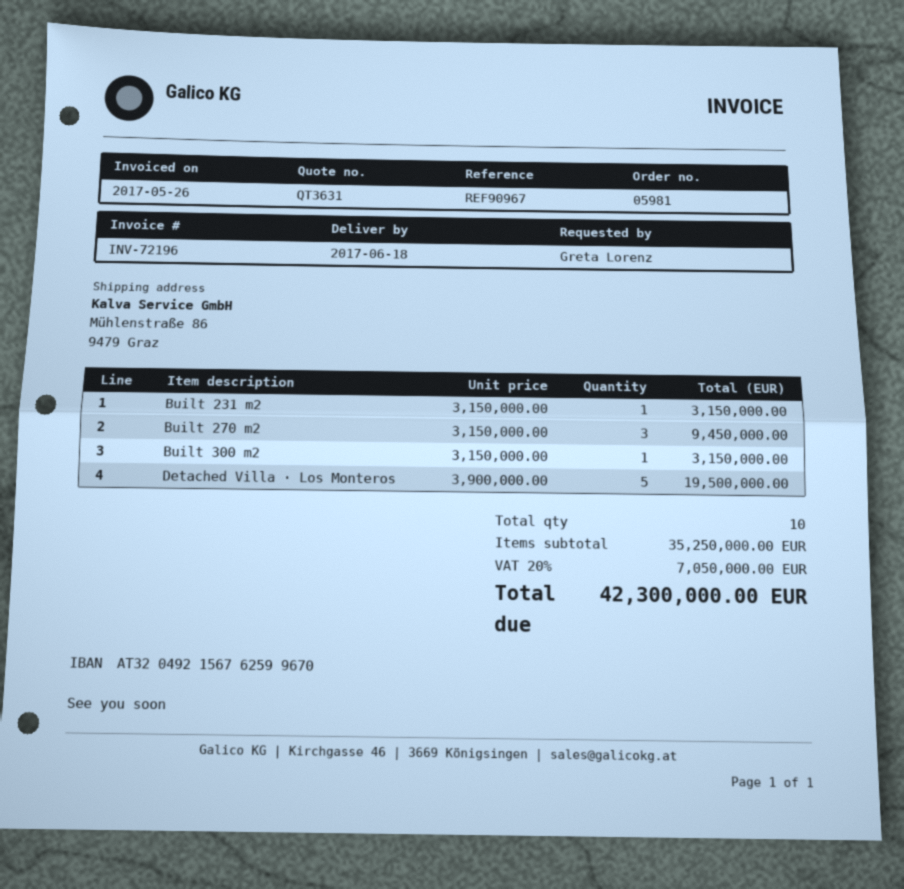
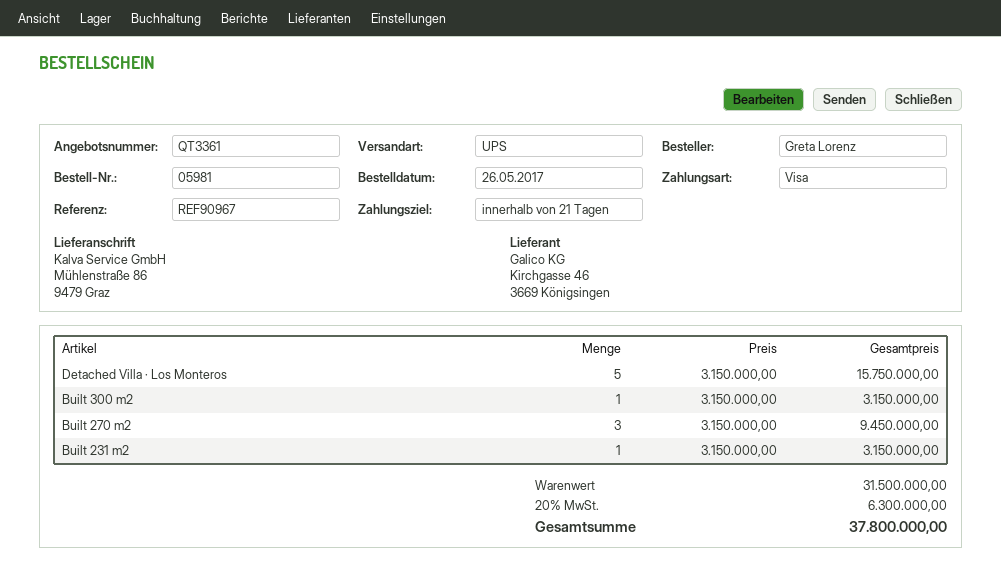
quote number: QT3631 -> QT3361
Detached Villa · Los Monteros: 5 x 3900000.00 = 19500000.00 -> 5 x 3150000.00 = 15750000.00
subtotal: 35250000.00 -> 31500000.00
tax: 20% = 7050000.00 -> 20% = 6300000.00
total: 42300000.00 -> 37800000.00

